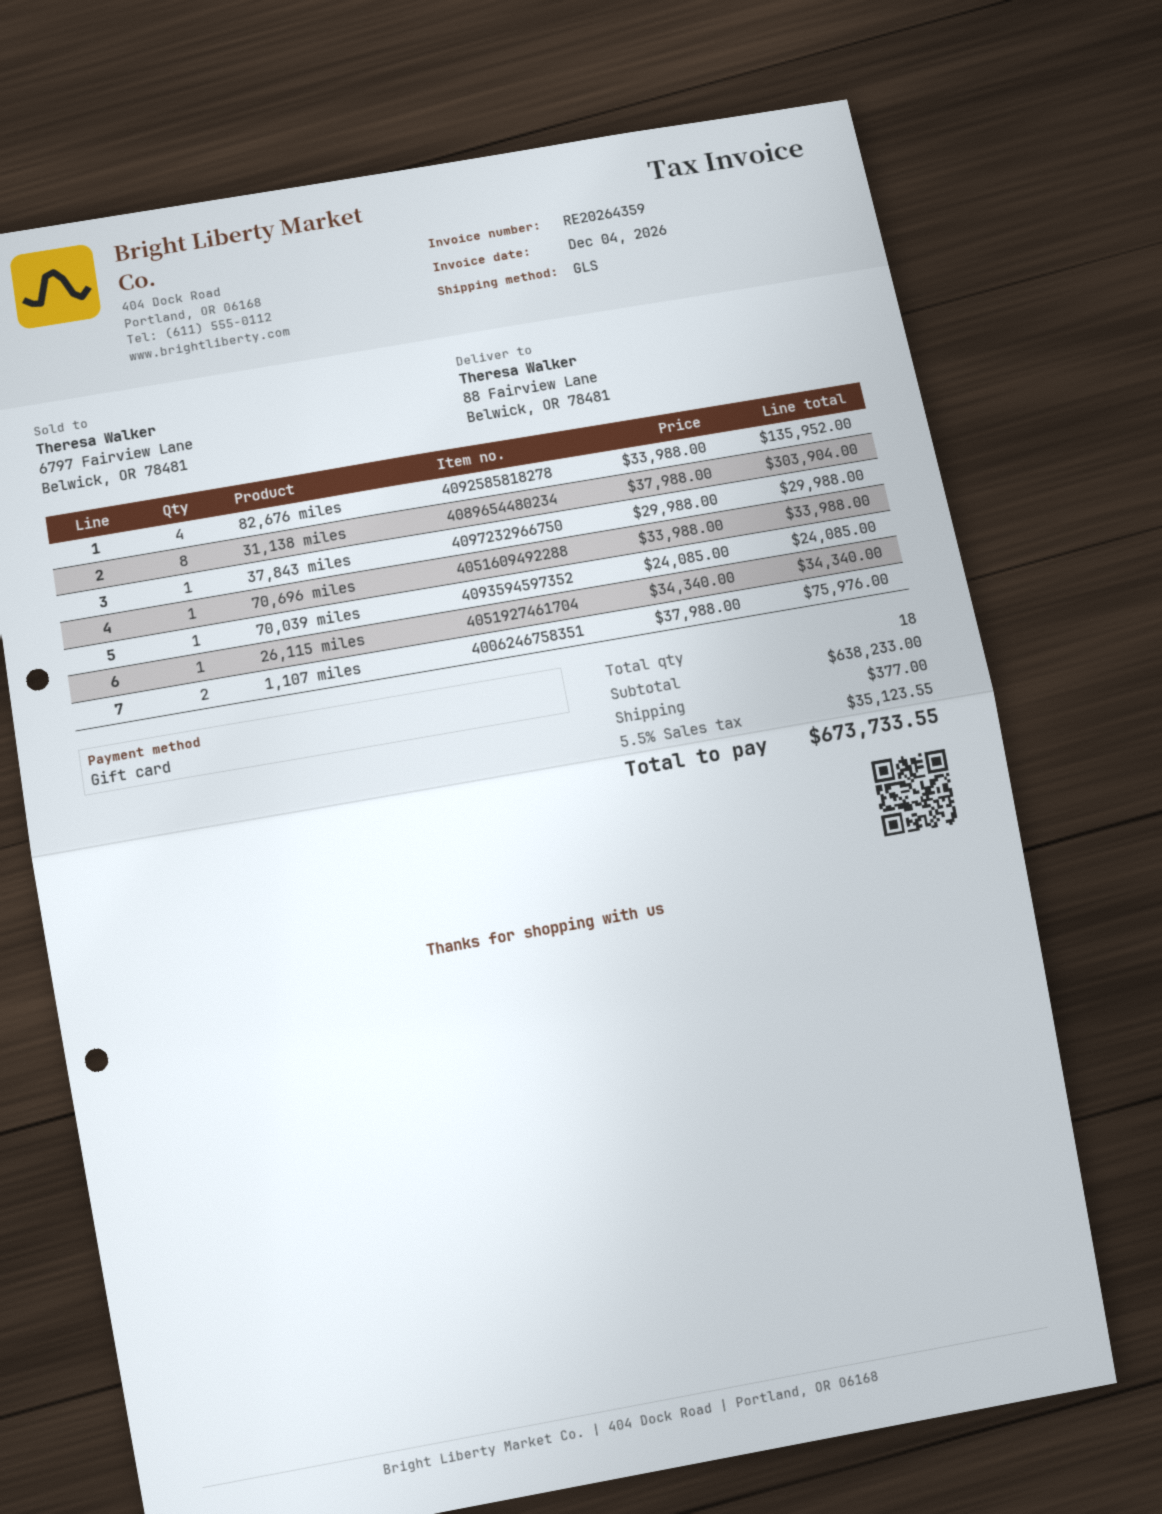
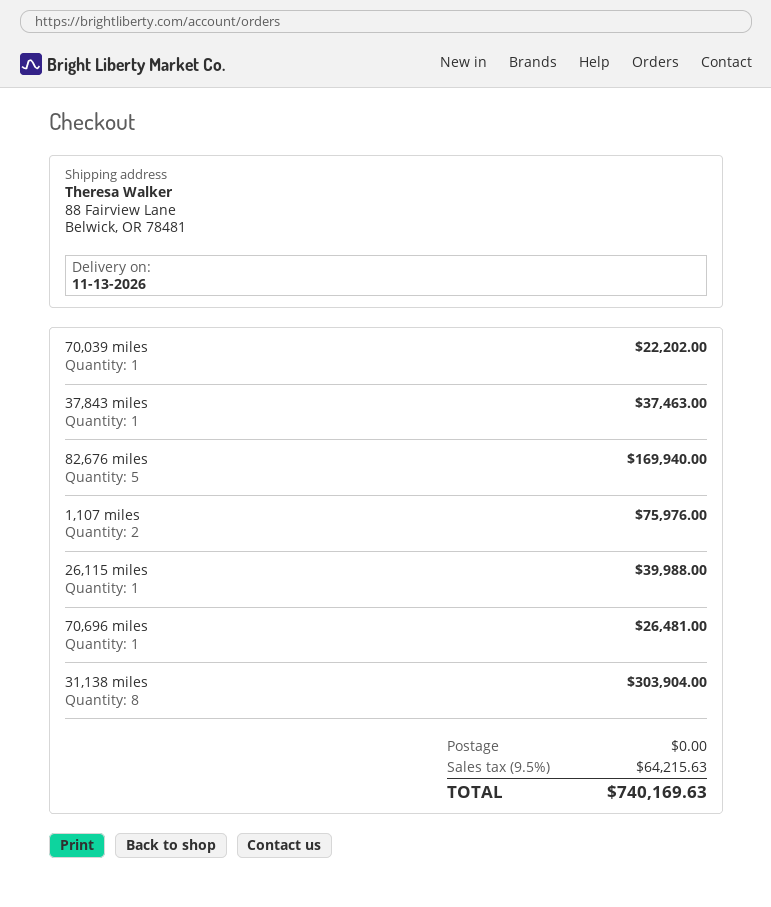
82,676 miles: 4 for 135952.00 -> 5 for 169940.00
37,843 miles: 1 for 29988.00 -> 1 for 37463.00
70,696 miles: 1 for 33988.00 -> 1 for 26481.00
70,039 miles: 1 for 24085.00 -> 1 for 22202.00
26,115 miles: 1 for 34340.00 -> 1 for 39988.00
shipping: 377.00 -> 0.00
tax: 5.5% = 35123.55 -> 9.5% = 64215.63
total: 673733.55 -> 740169.63

